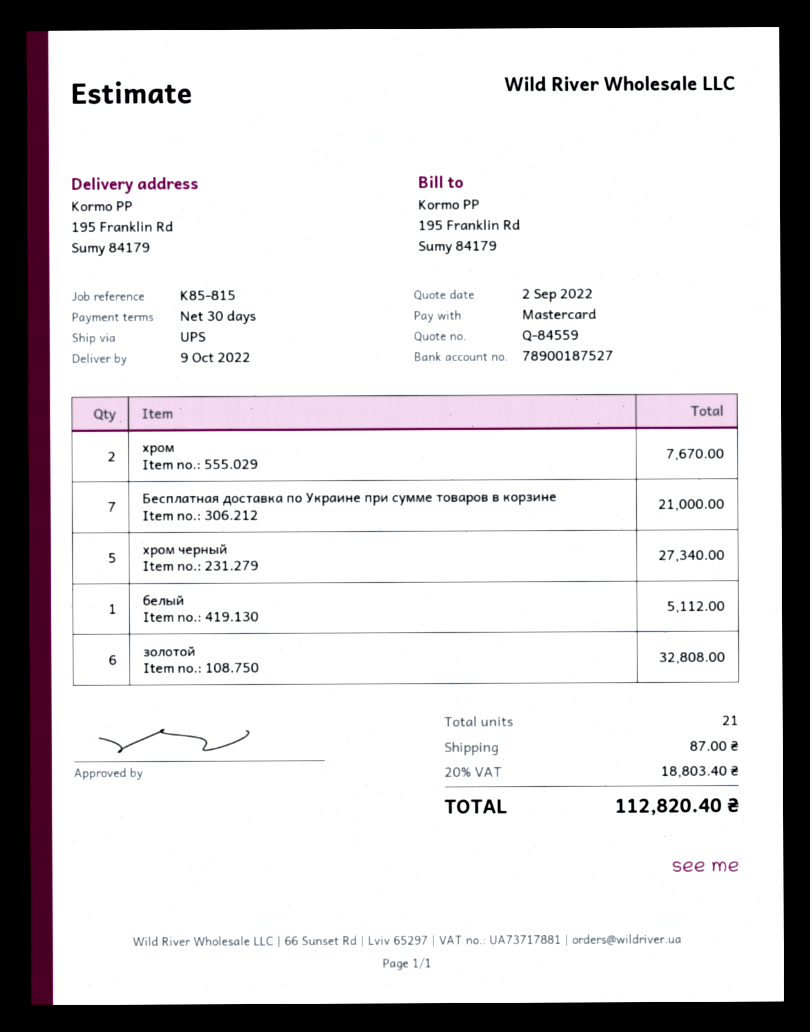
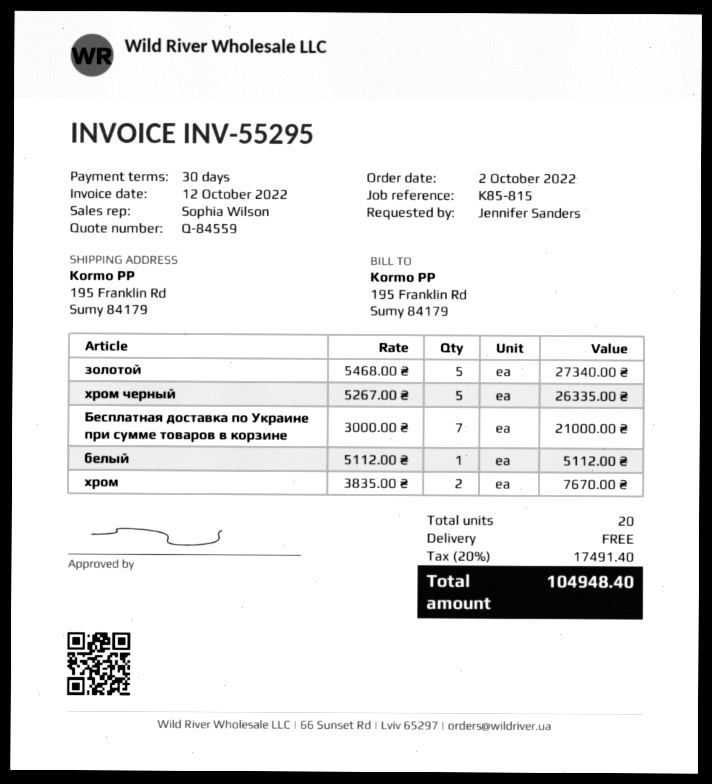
хром черный: 5 for 27340.00 -> 5 for 26335.00
золотой: 6 for 32808.00 -> 5 for 27340.00
total quantity: 21 -> 20
shipping: 87.00 -> 0.00
tax: 20% = 18803.40 -> 20% = 17491.40
total: 112820.40 -> 104948.40

